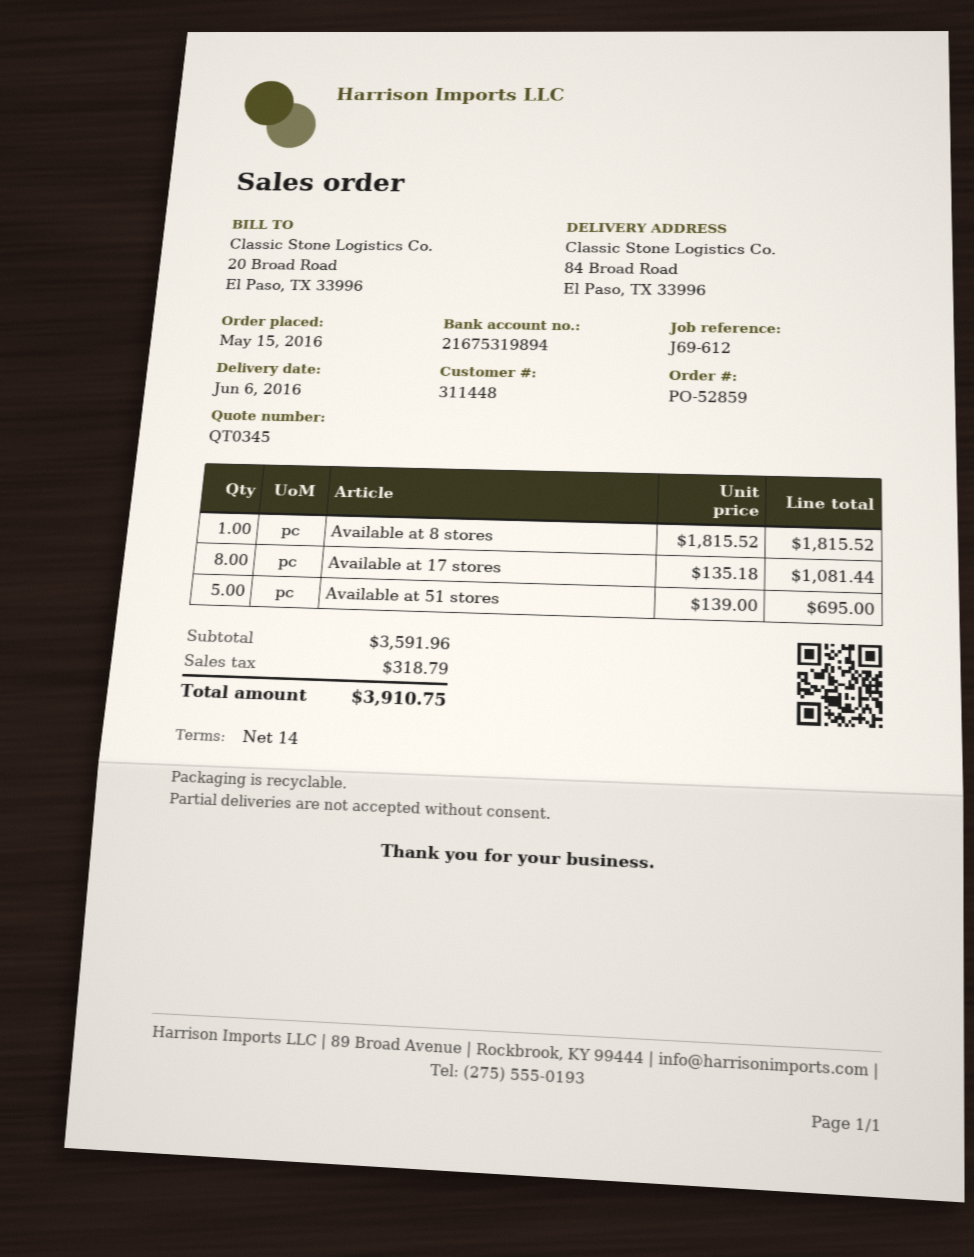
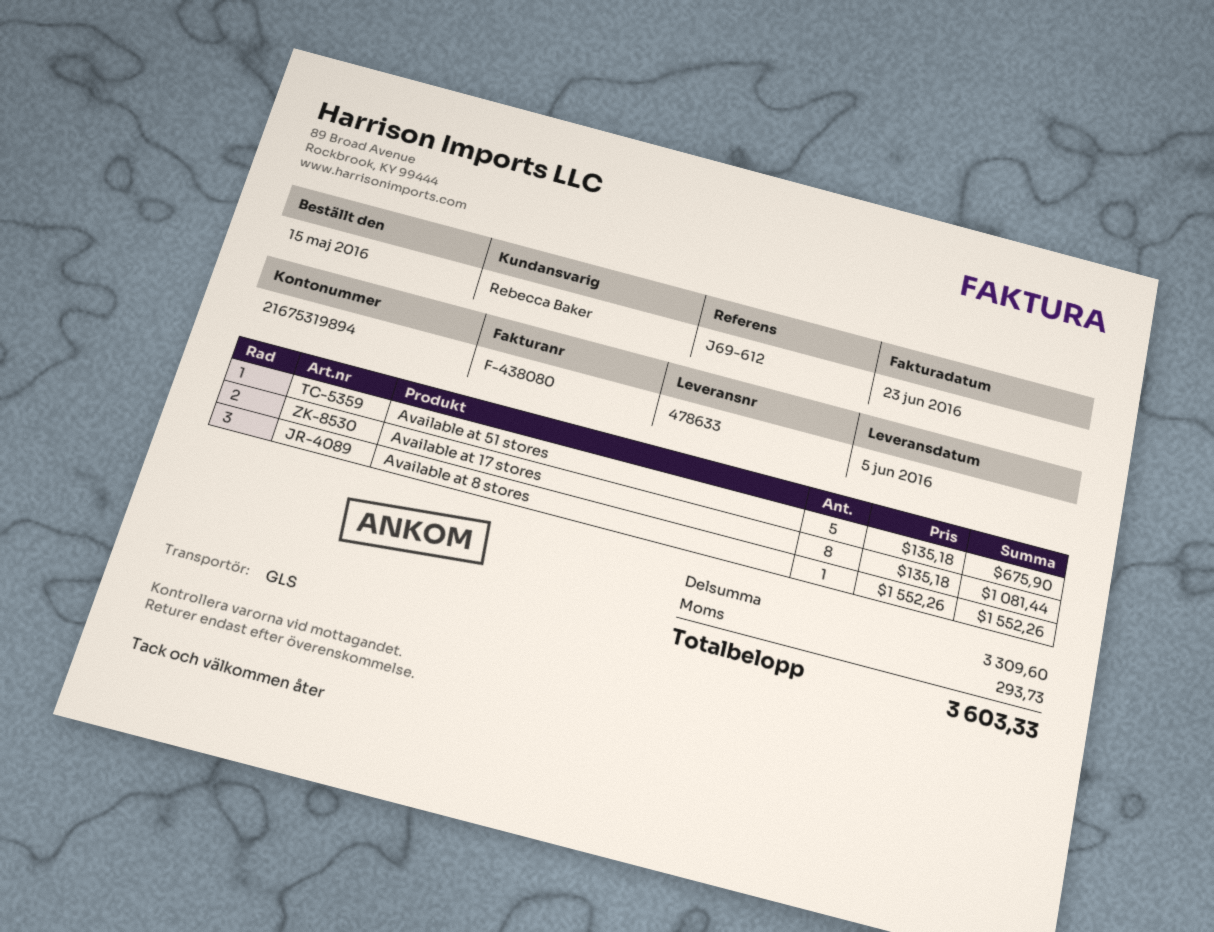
delivery date: 2016-06-06 -> 2016-06-05
Available at 8 stores: 1 x 1815.52 = 1815.52 -> 1 x 1552.26 = 1552.26
Available at 51 stores: 5 x 139.00 = 695.00 -> 5 x 135.18 = 675.90
subtotal: 3591.96 -> 3309.60
tax: 318.79 -> 293.73
total: 3910.75 -> 3603.33

